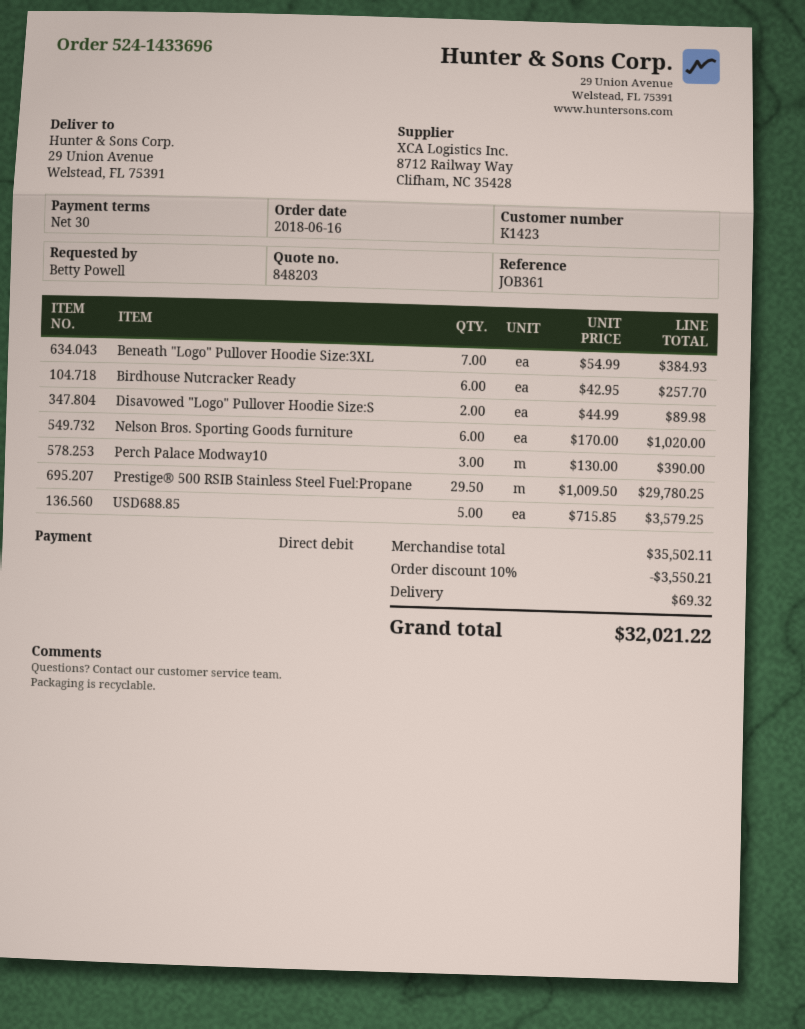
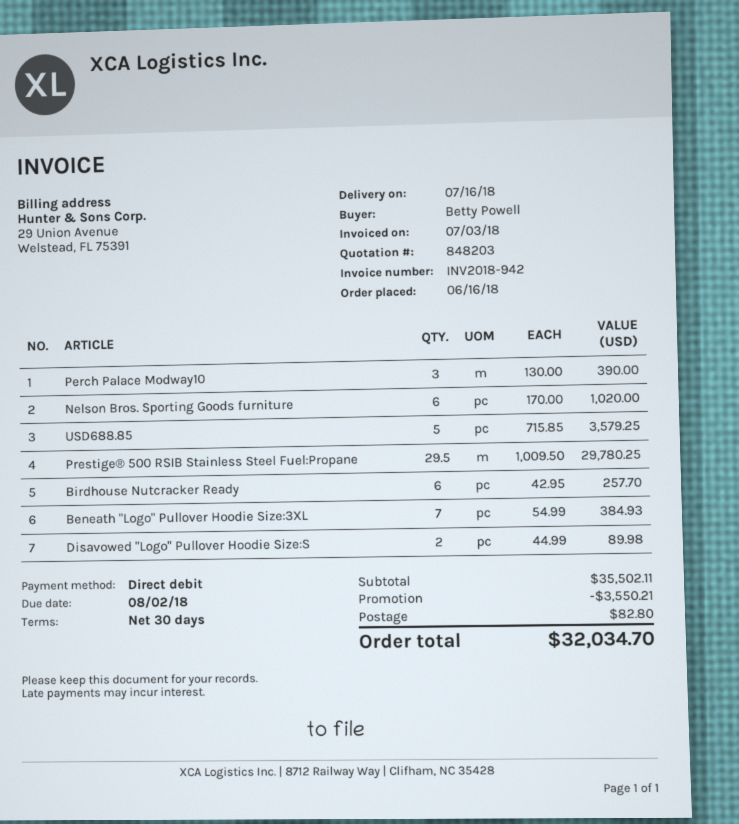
shipping: 69.32 -> 82.80
total: 32021.22 -> 32034.70

